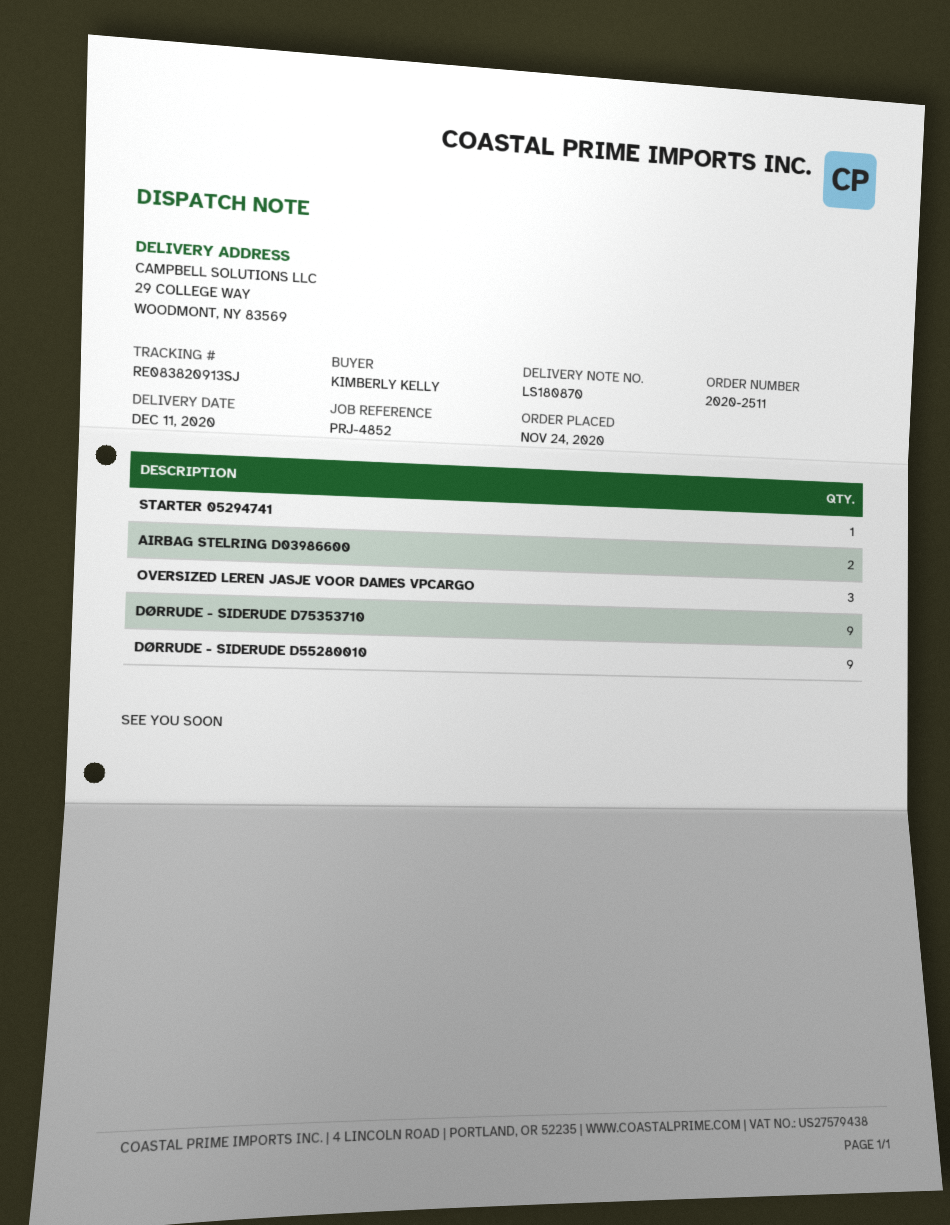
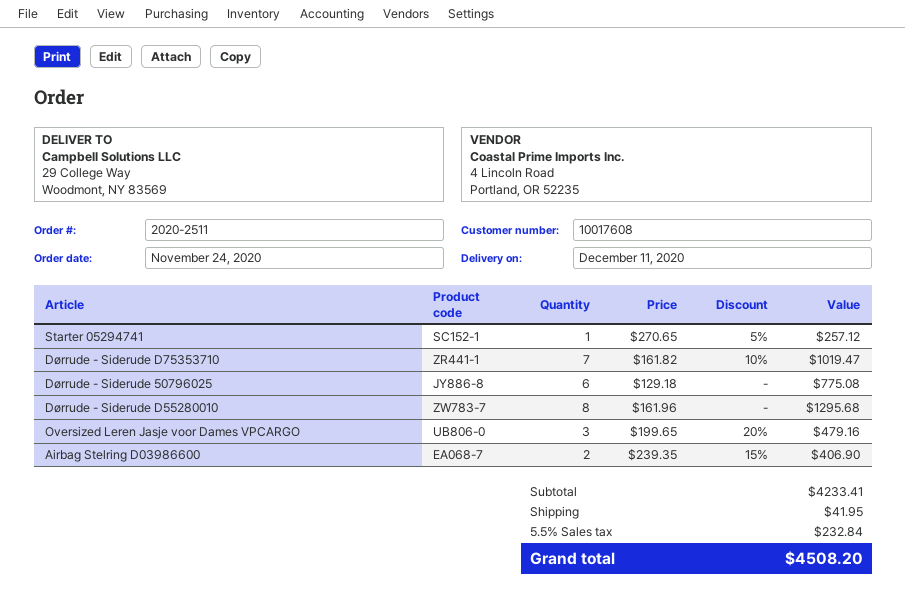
DØRRUDE - SIDERUDE D75353710: 9 -> 7
DØRRUDE - SIDERUDE D55280010: 9 -> 8
Dørrude - Siderude 50796025: none -> 6

